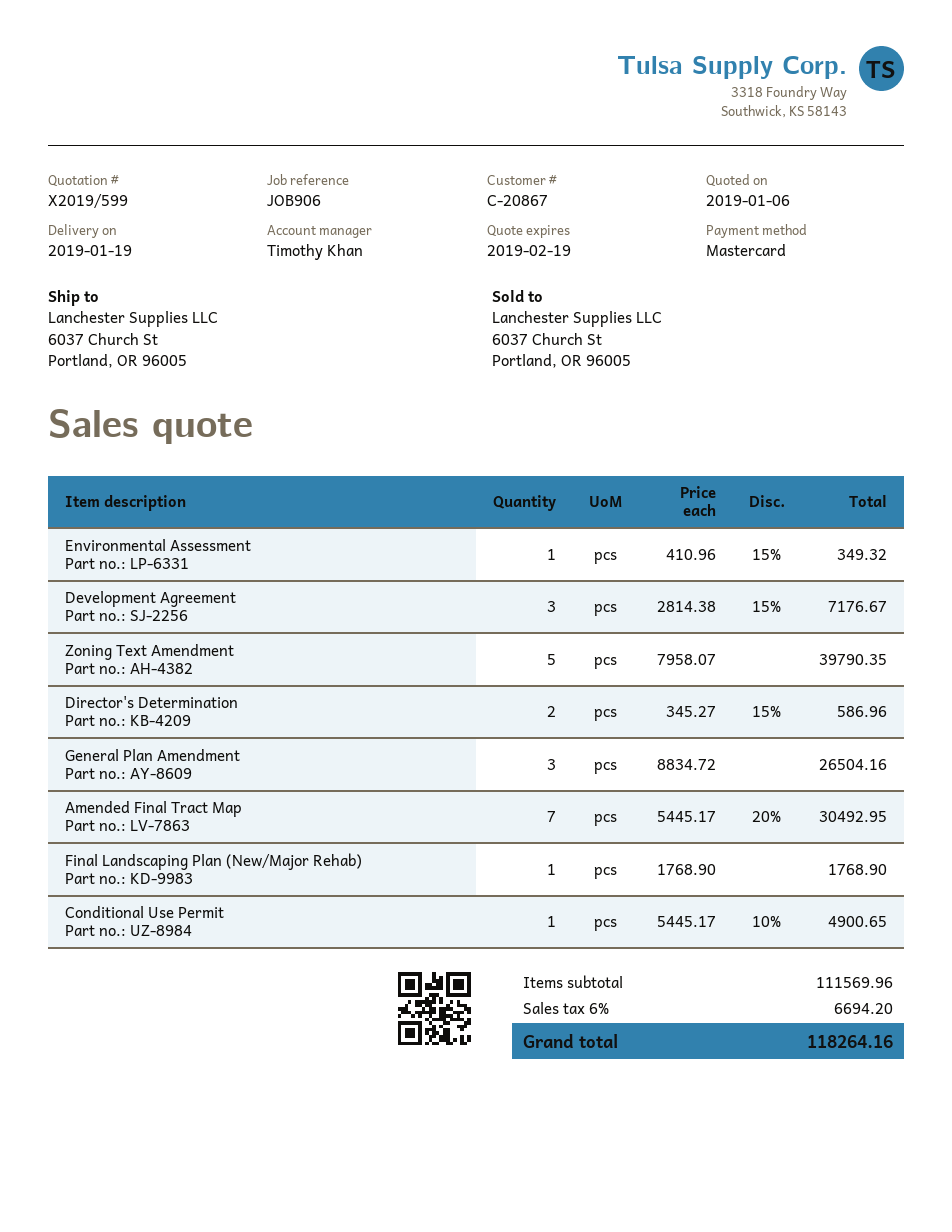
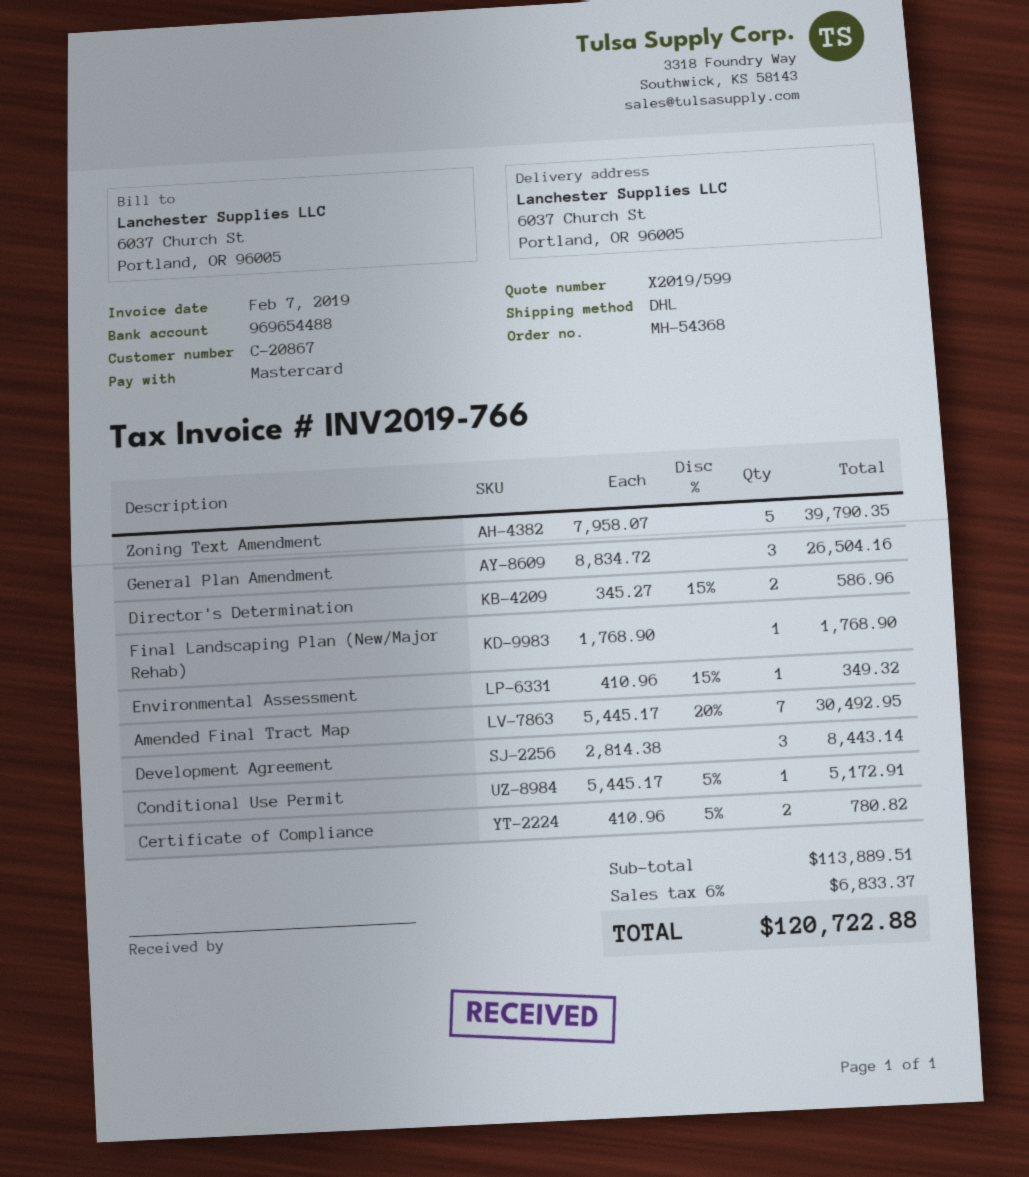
Development Agreement: 3 x 2814.38 - 15% = 7176.67 -> 3 x 2814.38 = 8443.14
Conditional Use Permit: 1 x 5445.17 - 10% = 4900.65 -> 1 x 5445.17 - 5% = 5172.91
Certificate of Compliance: none -> 2 x 410.96 - 5% = 780.82
subtotal: 111569.96 -> 113889.51
tax: 6% = 6694.20 -> 6% = 6833.37
total: 118264.16 -> 120722.88

